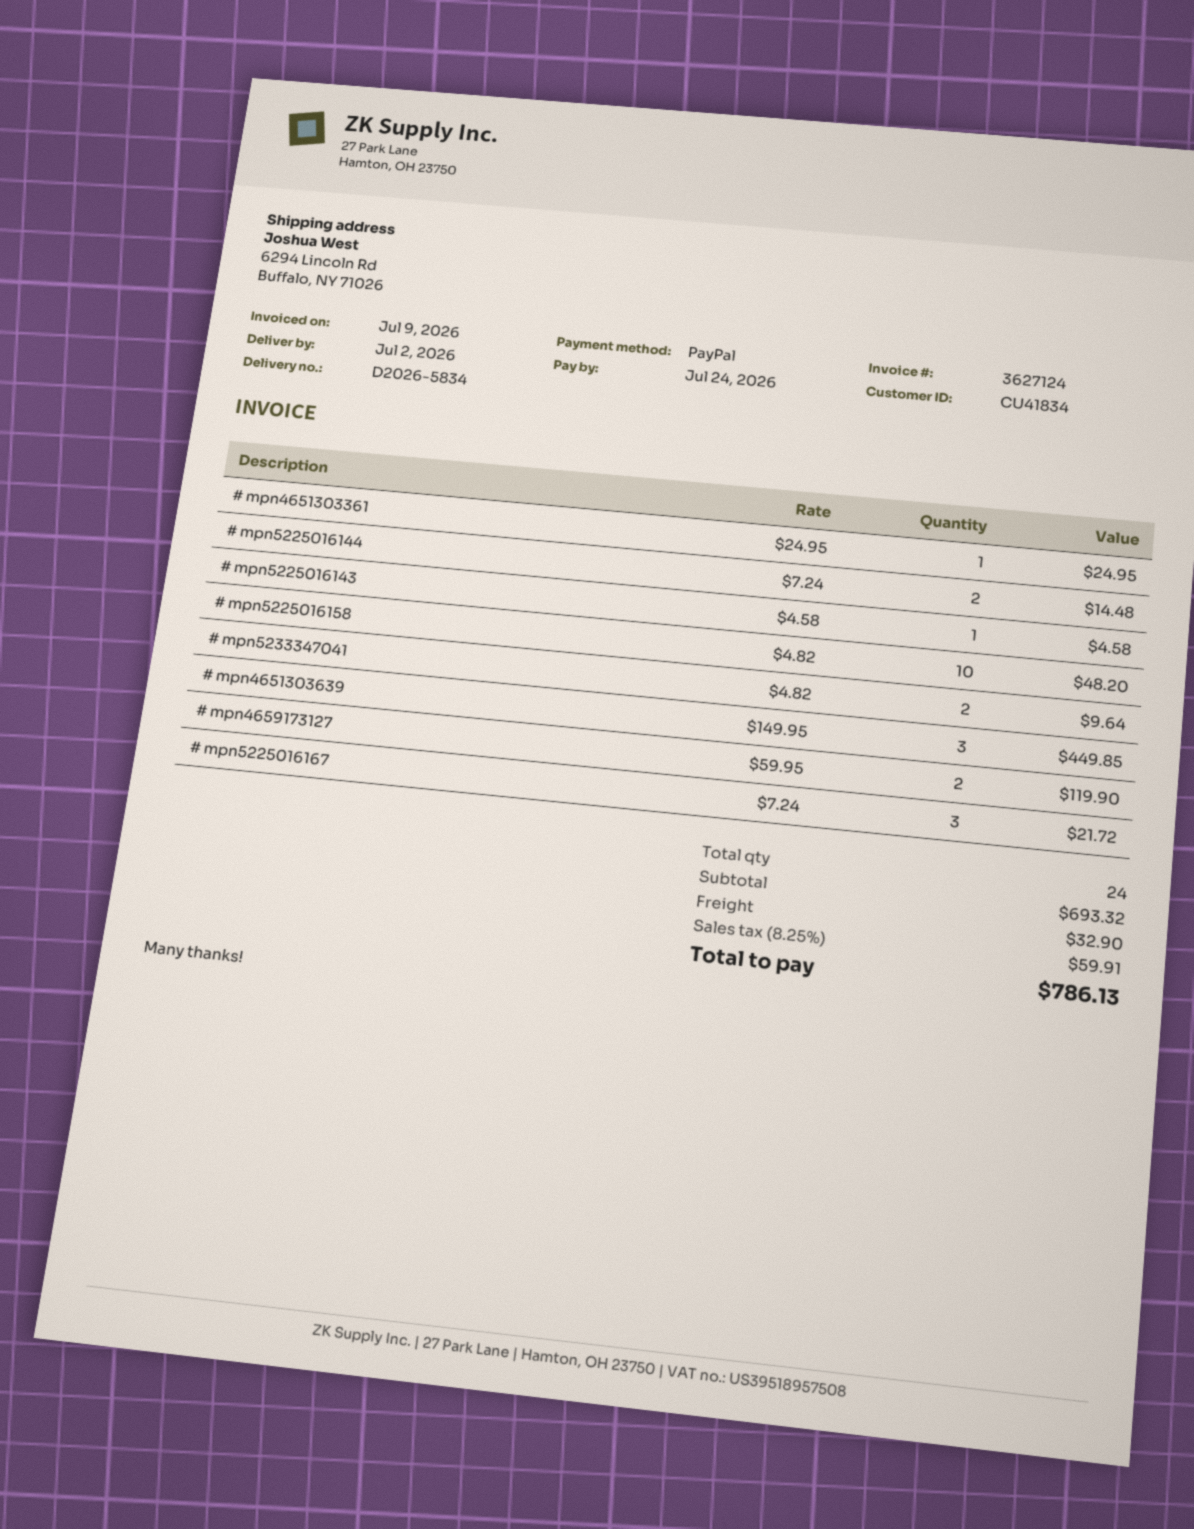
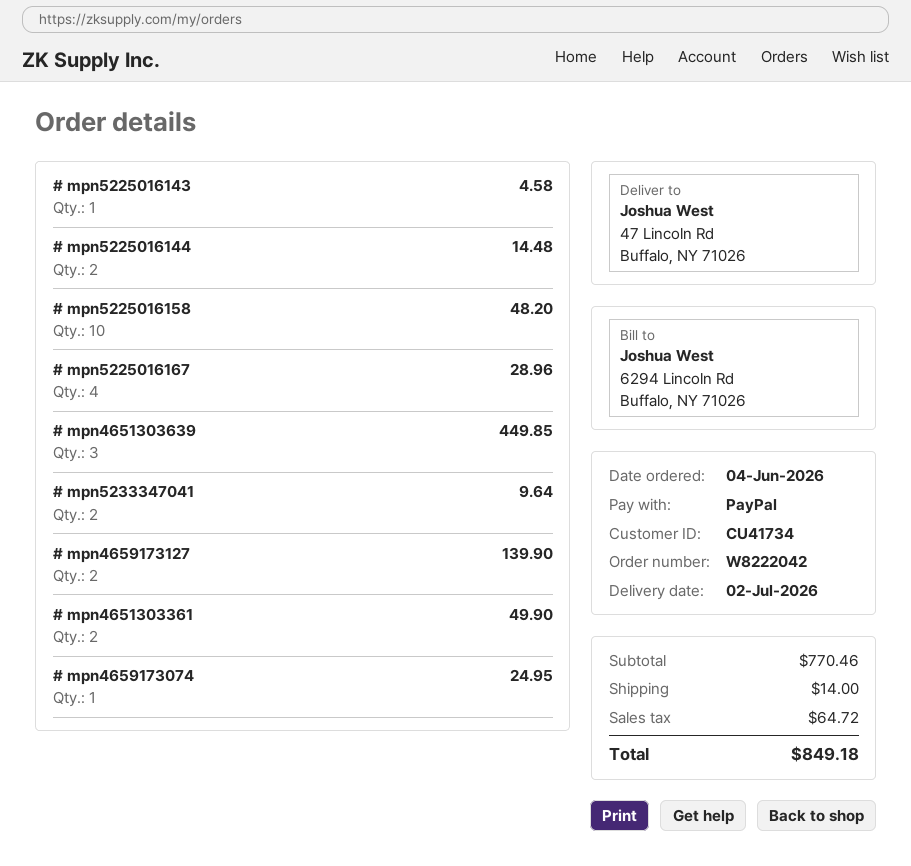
customer number: CU41834 -> CU41734
ship to: 6294 Lincoln Rd, Buffalo, NY 71026 -> 47 Lincoln Rd, Buffalo, NY 71026
# mpn4651303361: 1 for 24.95 -> 2 for 49.90
# mpn4659173127: 2 for 119.90 -> 2 for 139.90
# mpn5225016167: 3 for 21.72 -> 4 for 28.96
# mpn4659173074: none -> 1 for 24.95
subtotal: 693.32 -> 770.46
shipping: 32.90 -> 14.00
tax: 59.91 -> 64.72
total: 786.13 -> 849.18

